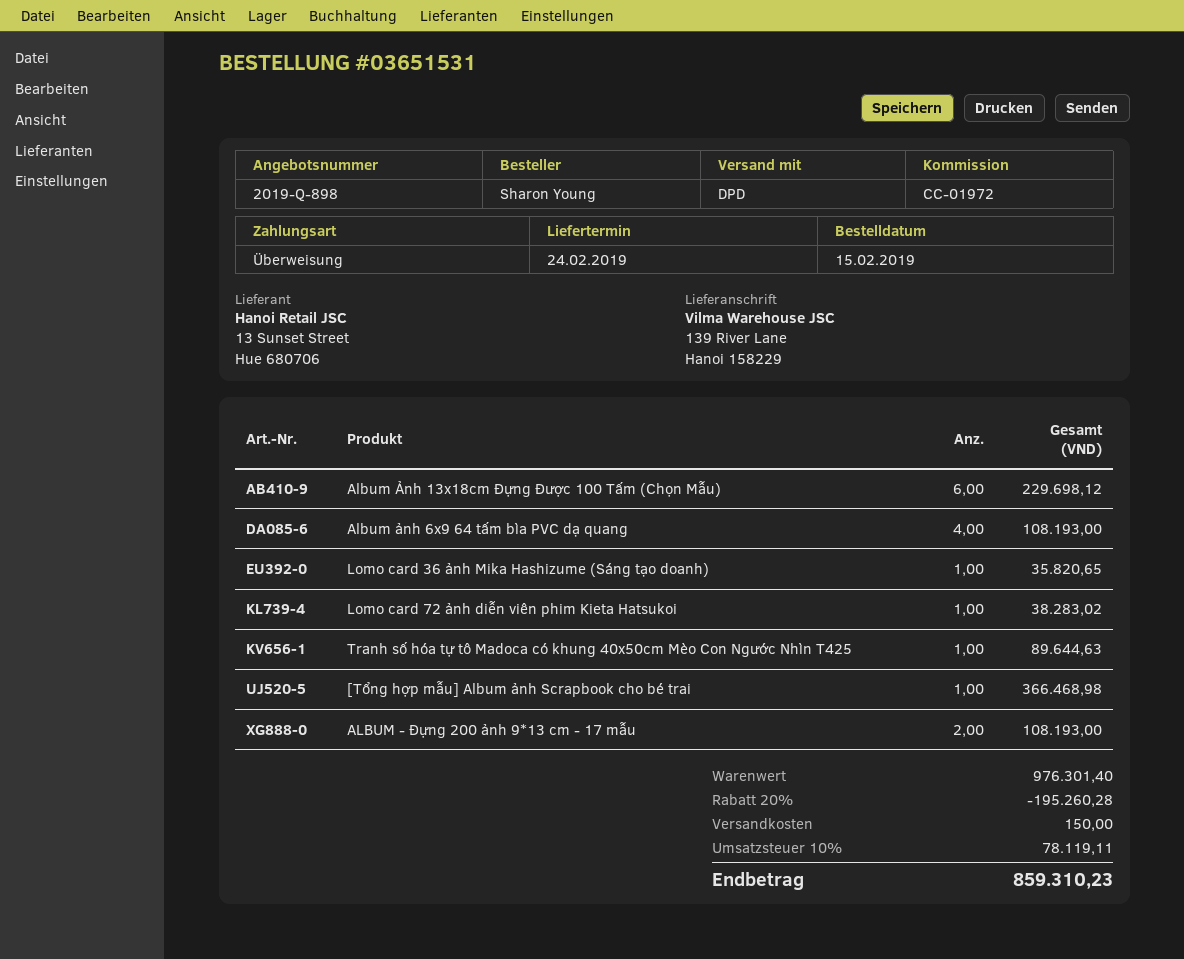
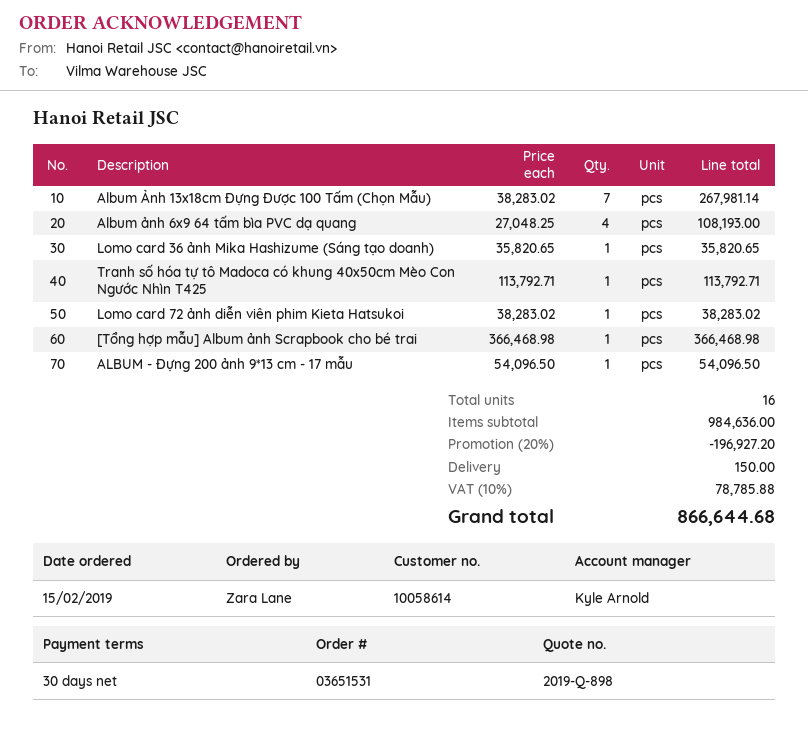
ordered by: Sharon Young -> Zara Lane
Album Ảnh 13x18cm Đựng Được 100 Tấm (Chọn Mẫu): 6 for 229698.12 -> 7 for 267981.14
Tranh số hóa tự tô Madoca có khung 40x50cm Mèo Con Ngước Nhìn T425: 1 for 89644.63 -> 1 for 113792.71
ALBUM - Đựng 200 ảnh 9*13 cm - 17 mẫu: 2 for 108193.00 -> 1 for 54096.50
subtotal: 976301.40 -> 984636.00
discount: 20% = 195260.28 -> 20% = 196927.20
tax: 10% = 78119.11 -> 10% = 78785.88
total: 859310.23 -> 866644.68

